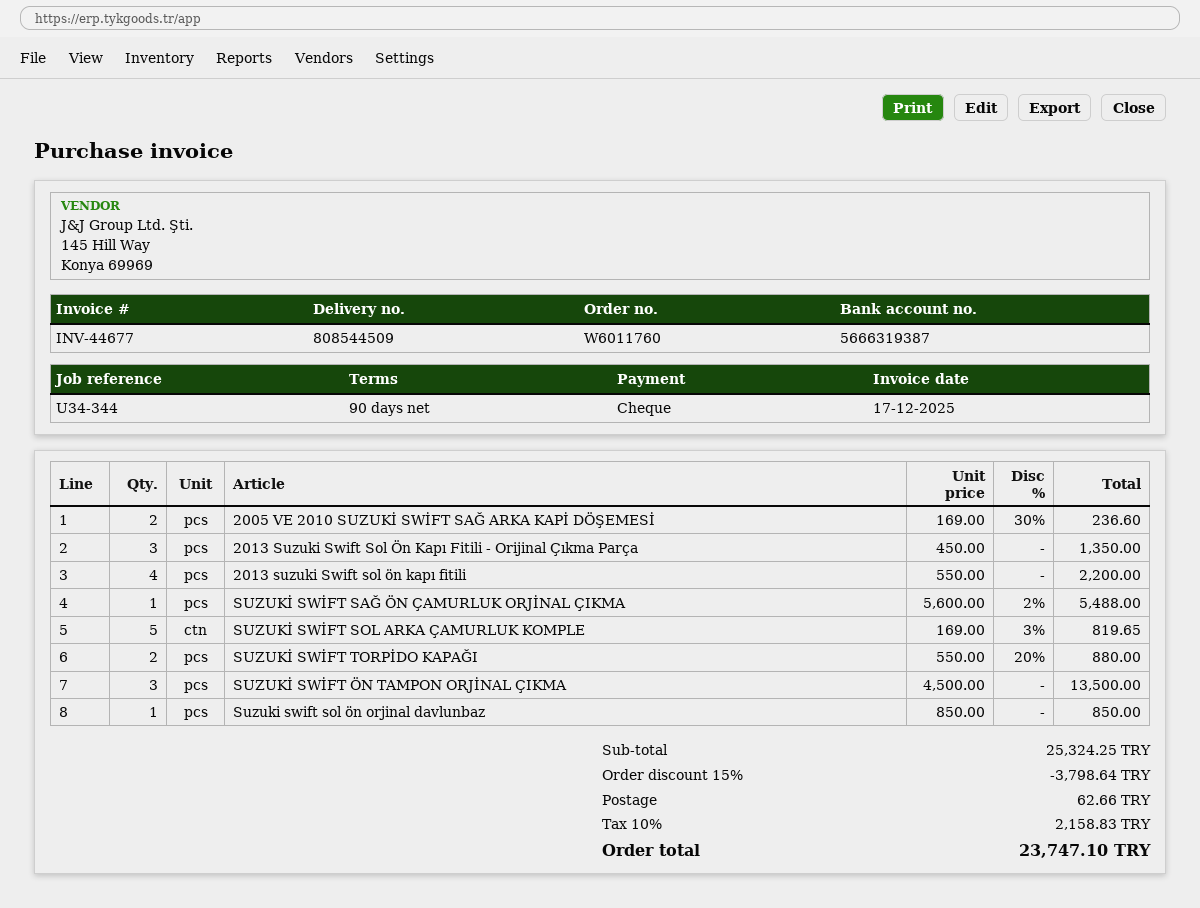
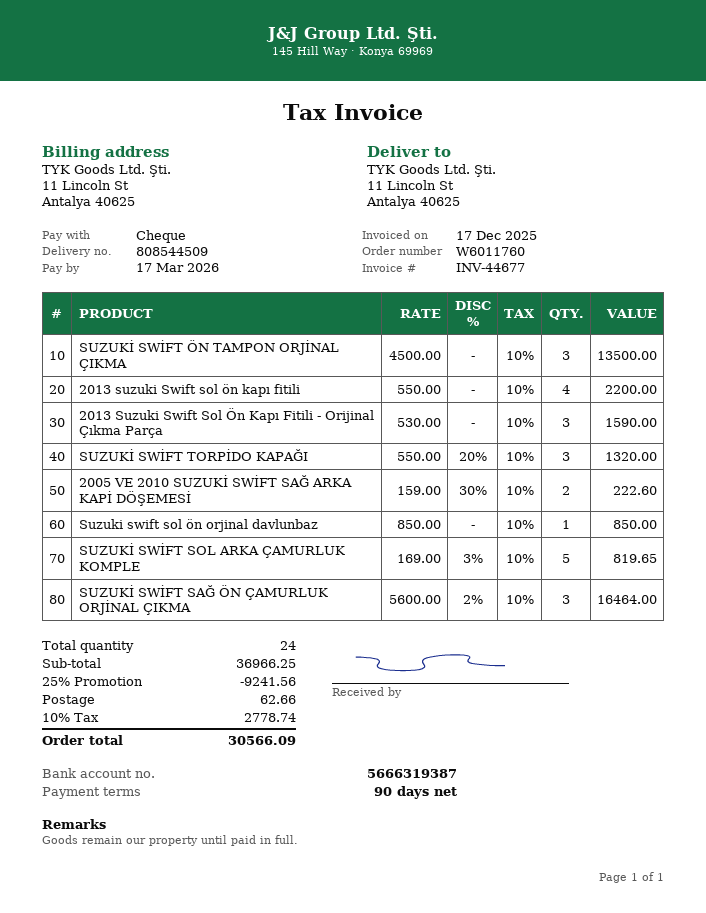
2005 VE 2010 SUZUKİ SWİFT SAĞ ARKA KAPİ DÖŞEMESİ: 2 x 169.00 - 30% = 236.60 -> 2 x 159.00 - 30% = 222.60
2013 Suzuki Swift Sol Ön Kapı Fitili - Orijinal Çıkma Parça: 3 x 450.00 = 1350.00 -> 3 x 530.00 = 1590.00
SUZUKİ SWİFT SAĞ ÖN ÇAMURLUK ORJİNAL ÇIKMA: 1 x 5600.00 - 2% = 5488.00 -> 3 x 5600.00 - 2% = 16464.00
SUZUKİ SWİFT TORPİDO KAPAĞI: 2 x 550.00 - 20% = 880.00 -> 3 x 550.00 - 20% = 1320.00
subtotal: 25324.25 -> 36966.25
discount: 15% = 3798.64 -> 25% = 9241.56
tax: 10% = 2158.83 -> 10% = 2778.74
total: 23747.10 -> 30566.09

